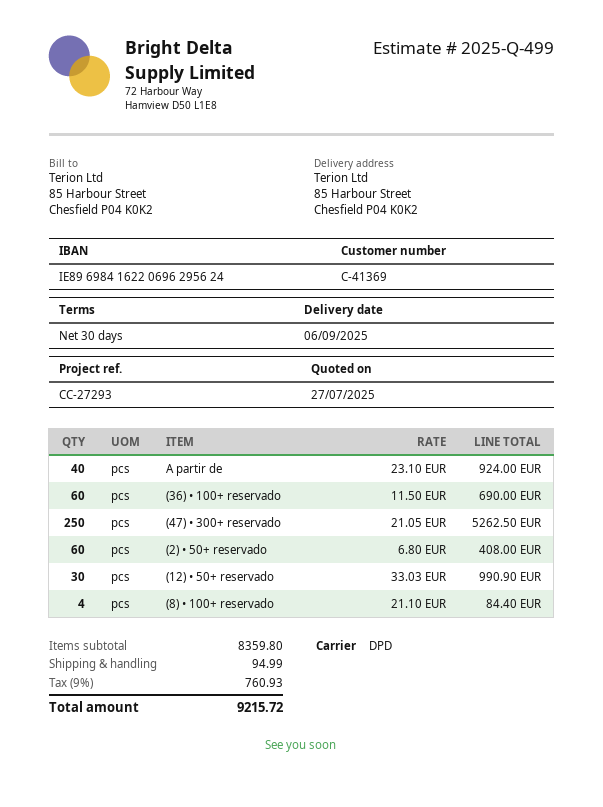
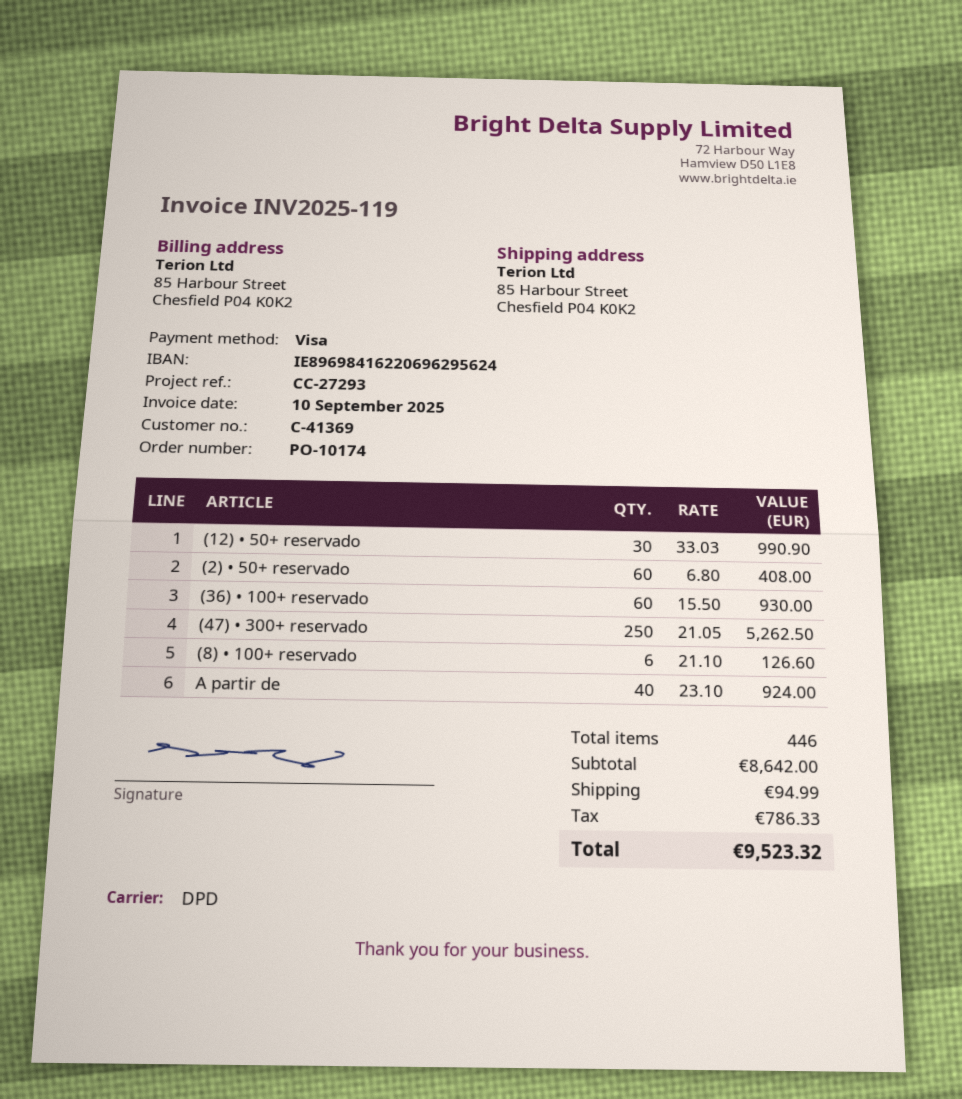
(36) • 100+ reservado: 60 x 11.50 = 690.00 -> 60 x 15.50 = 930.00
(8) • 100+ reservado: 4 x 21.10 = 84.40 -> 6 x 21.10 = 126.60
subtotal: 8359.80 -> 8642.00
tax: 760.93 -> 786.33
total: 9215.72 -> 9523.32

